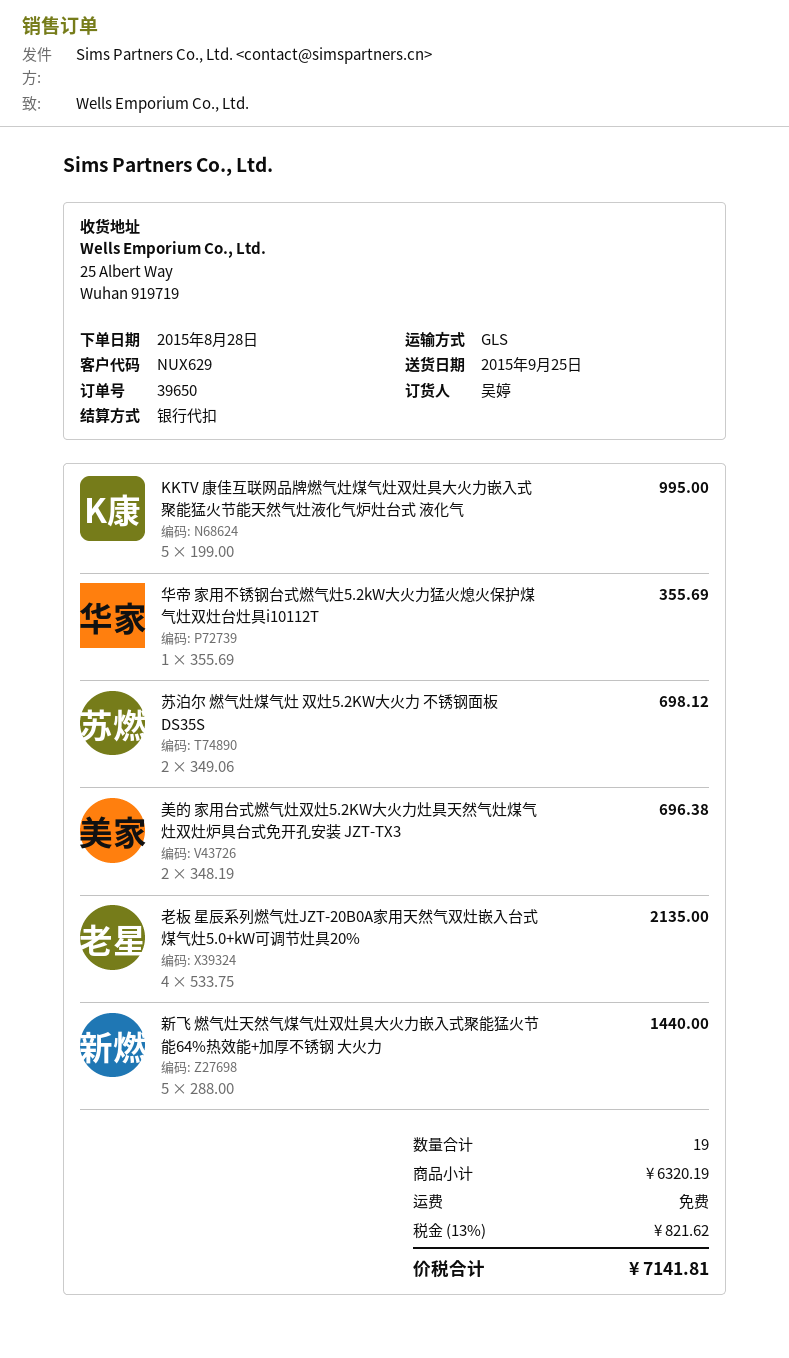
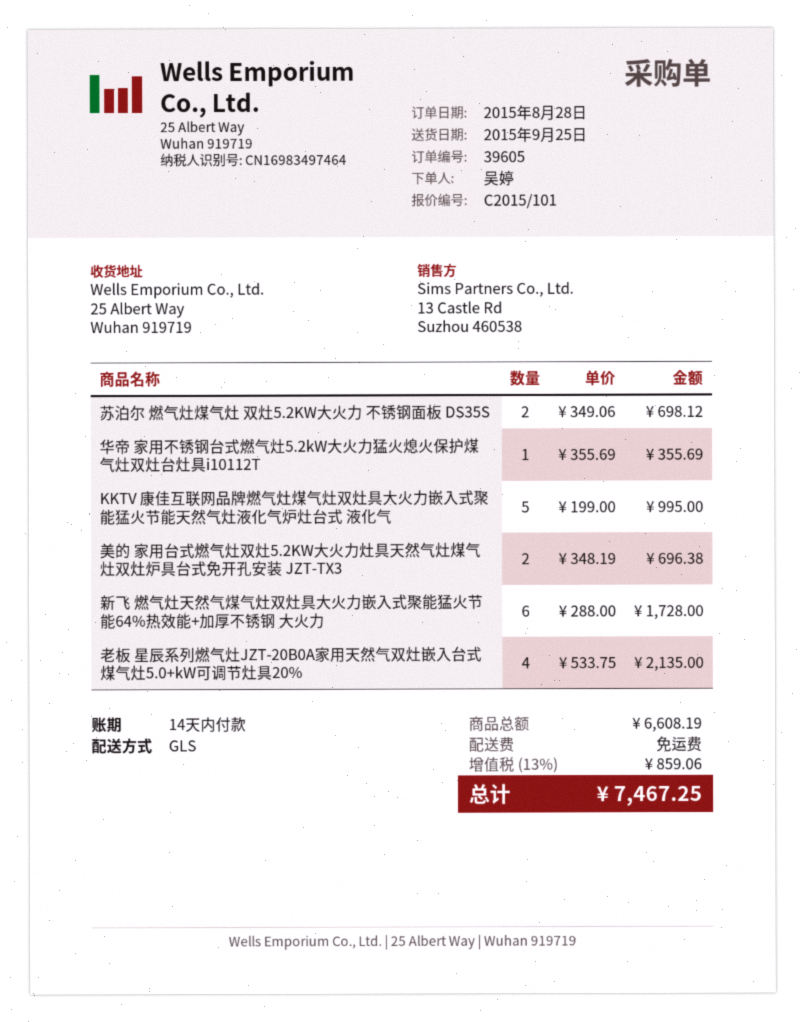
order number: 39650 -> 39605
新飞 燃气灶天然气煤气灶双灶具大火力嵌入式聚能猛火节能64%热效能+加厚不锈钢 大火力: 5 x 288.00 = 1440.00 -> 6 x 288.00 = 1728.00
subtotal: 6320.19 -> 6608.19
tax: 13% = 821.62 -> 13% = 859.06
total: 7141.81 -> 7467.25

